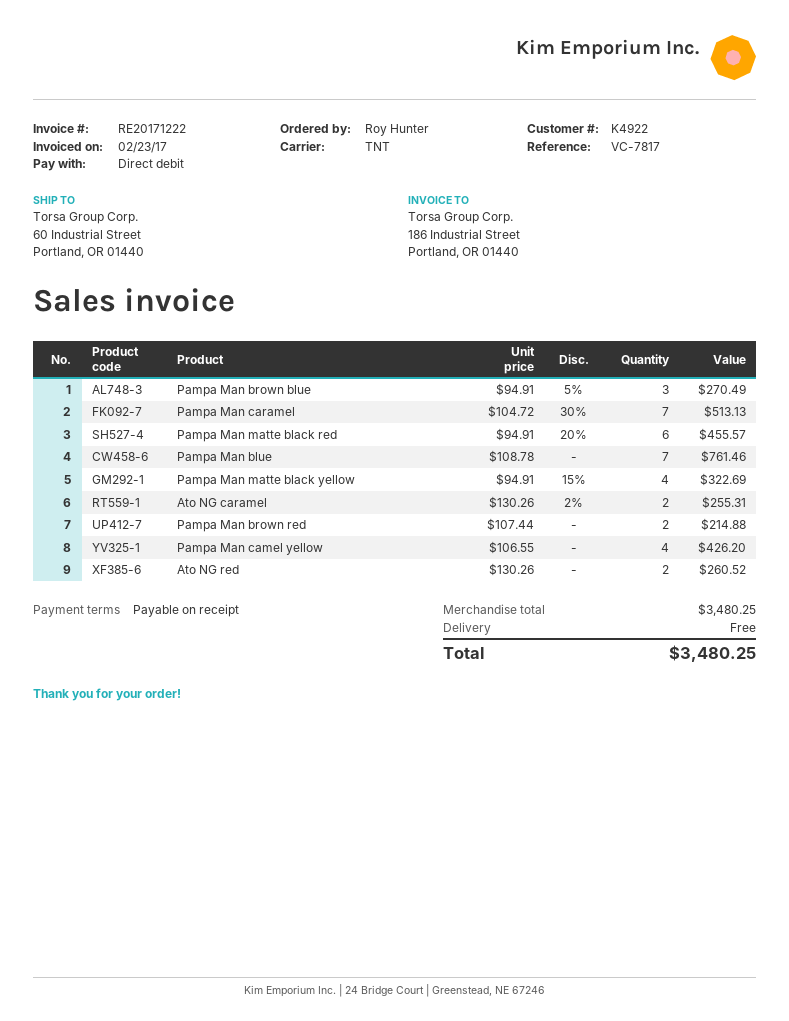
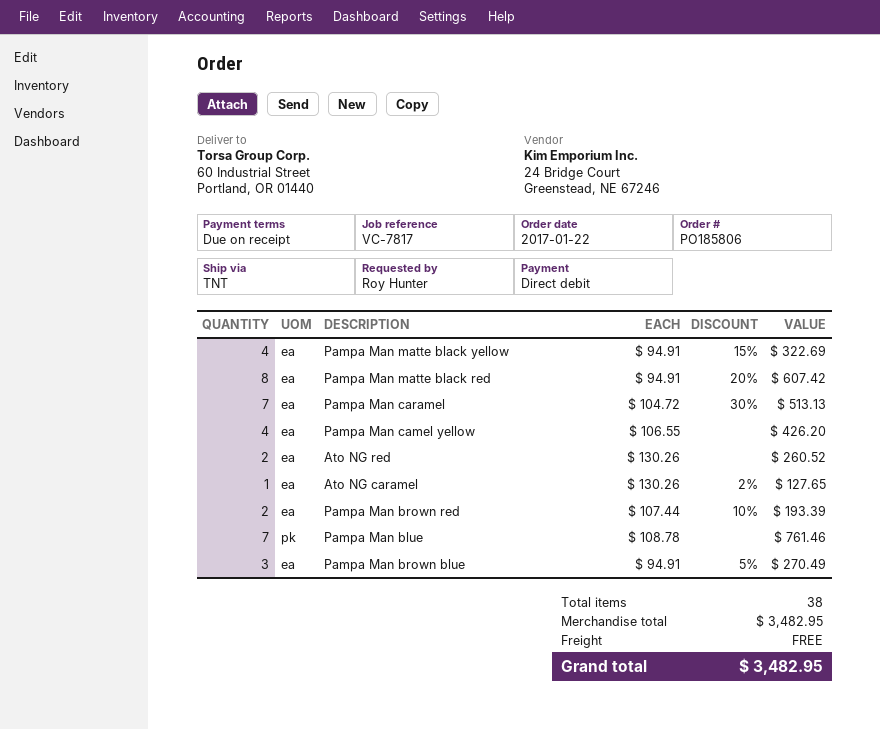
Pampa Man matte black red: 6 x 94.91 - 20% = 455.57 -> 8 x 94.91 - 20% = 607.42
Ato NG caramel: 2 x 130.26 - 2% = 255.31 -> 1 x 130.26 - 2% = 127.65
Pampa Man brown red: 2 x 107.44 = 214.88 -> 2 x 107.44 - 10% = 193.39
subtotal: 3480.25 -> 3482.95
total: 3480.25 -> 3482.95

